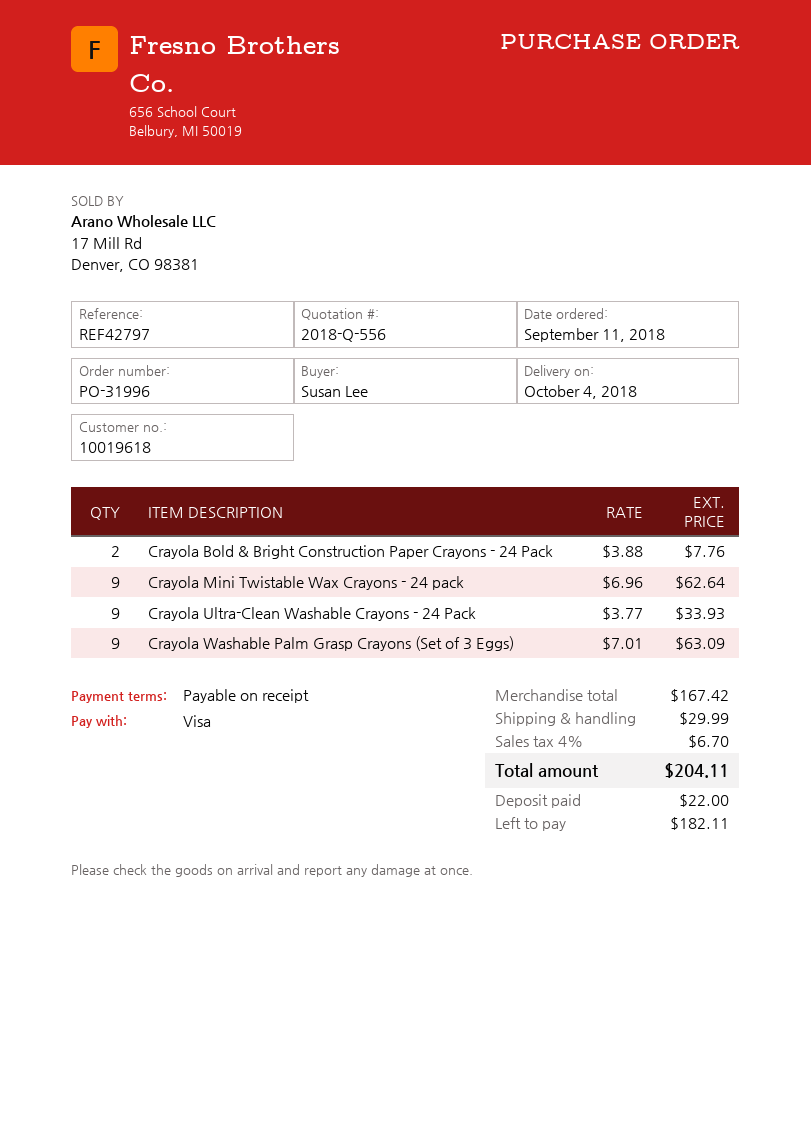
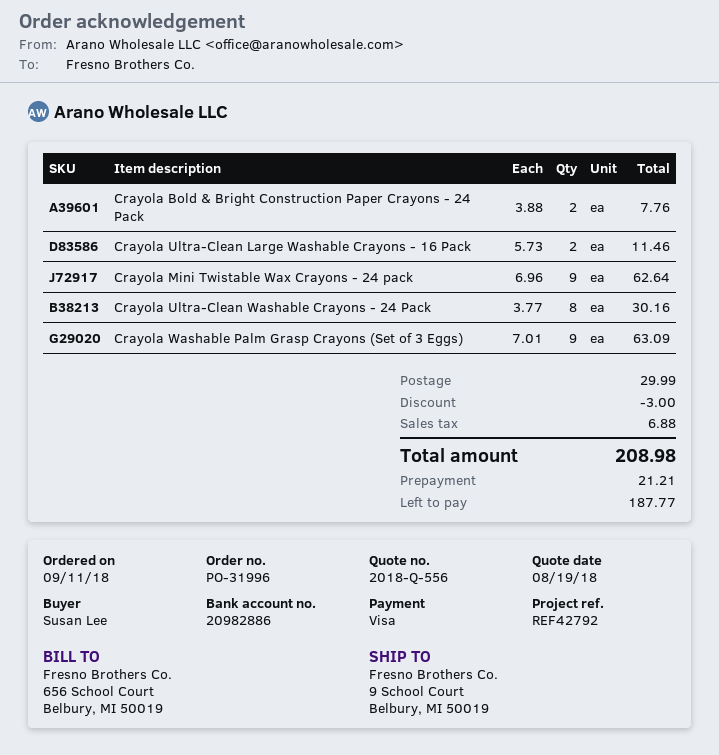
reference: REF42797 -> REF42792
Crayola Ultra-Clean Washable Crayons - 24 Pack: 9 x 3.77 = 33.93 -> 8 x 3.77 = 30.16
Crayola Ultra-Clean Large Washable Crayons - 16 Pack: none -> 2 x 5.73 = 11.46
discount: none -> 3.00
tax: 6.70 -> 6.88
total: 204.11 -> 208.98
deposit: 22.00 -> 21.21
balance: 182.11 -> 187.77

